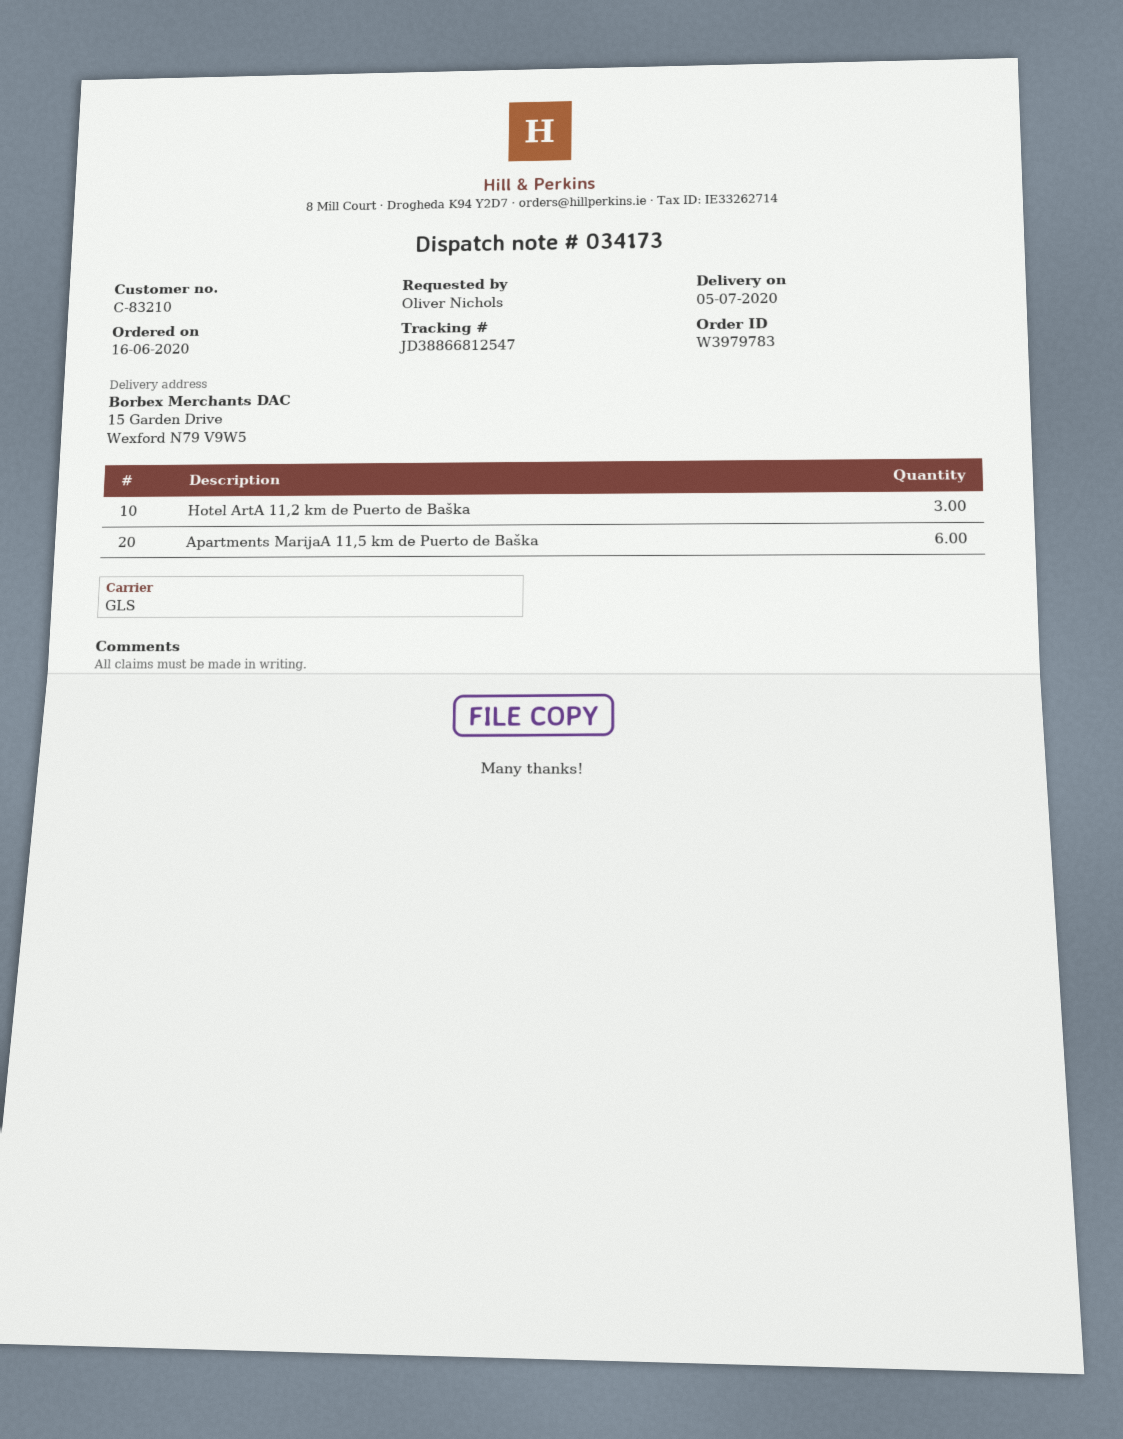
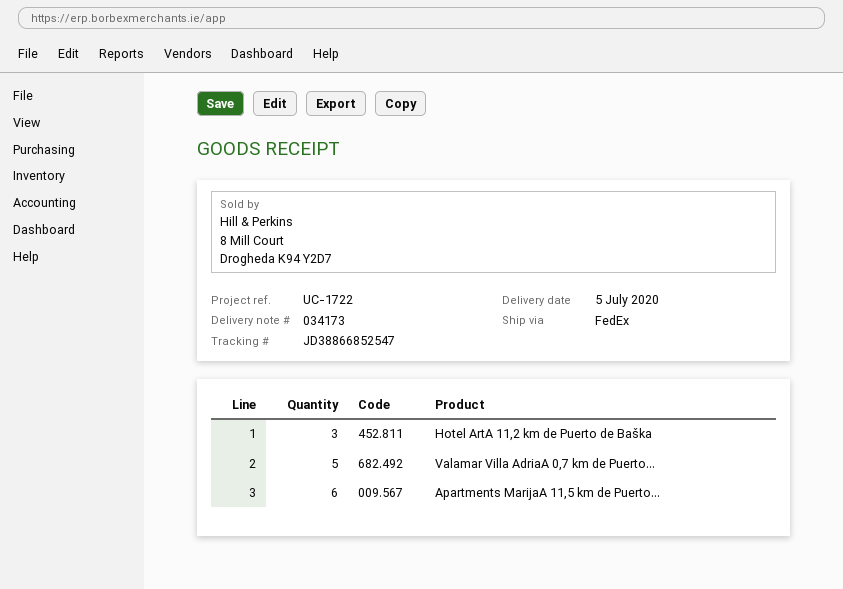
shipping method: GLS -> FedEx
tracking number: JD38866812547 -> JD38866852547
Valamar Villa AdriaA 0,7 km de Puerto...: none -> 5

